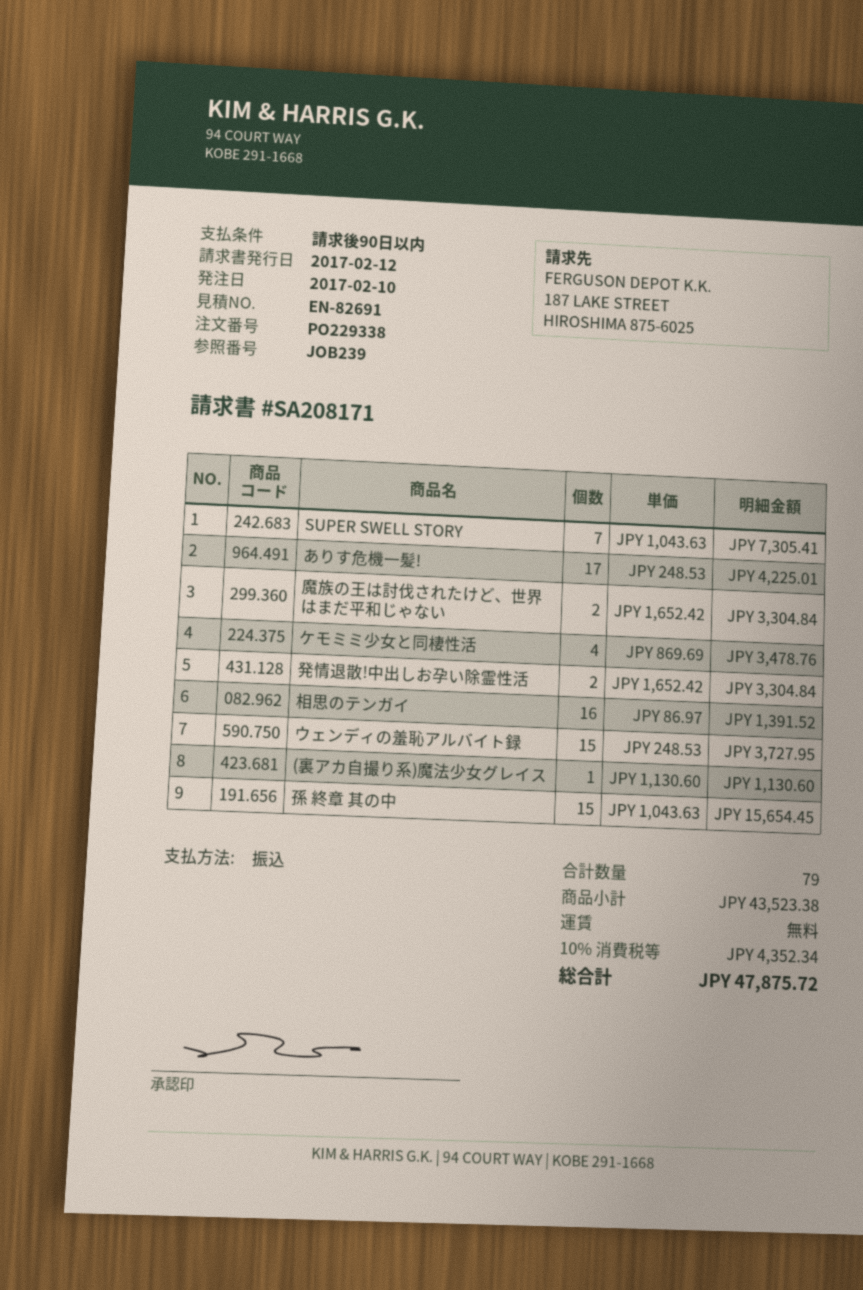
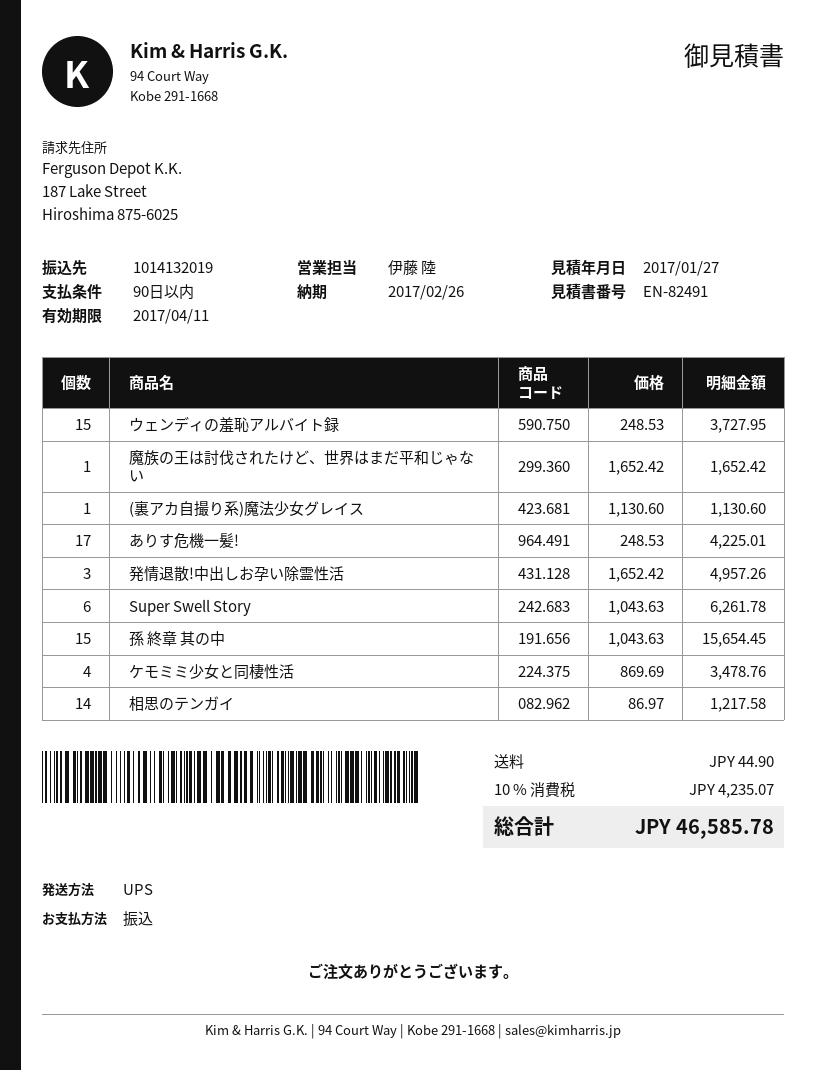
quote number: EN-82691 -> EN-82491
SUPER SWELL STORY: 7 x 1043.63 = 7305.41 -> 6 x 1043.63 = 6261.78
魔族の王は討伐されたけど、世界はまだ平和じゃない: 2 x 1652.42 = 3304.84 -> 1 x 1652.42 = 1652.42
発情退散!中出しお孕い除霊性活: 2 x 1652.42 = 3304.84 -> 3 x 1652.42 = 4957.26
相思のテンガイ: 16 x 86.97 = 1391.52 -> 14 x 86.97 = 1217.58
shipping: 0.00 -> 44.90
tax: 10% = 4352.34 -> 10% = 4235.07
total: 47875.72 -> 46585.78

